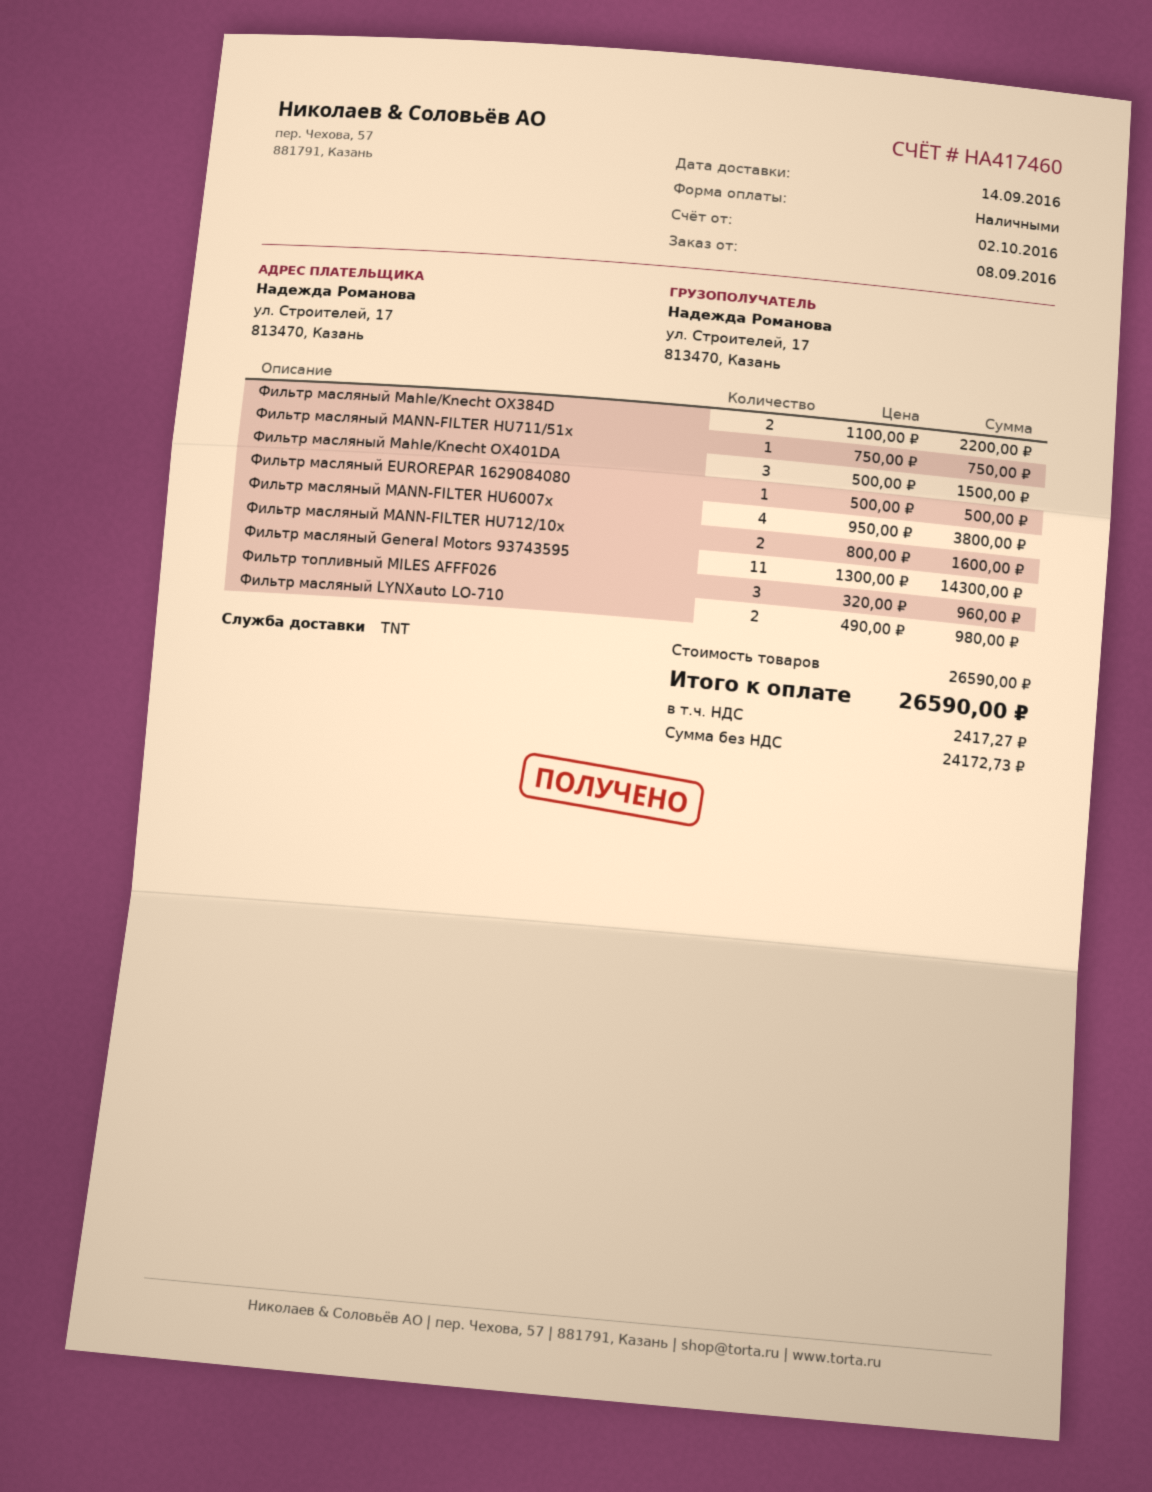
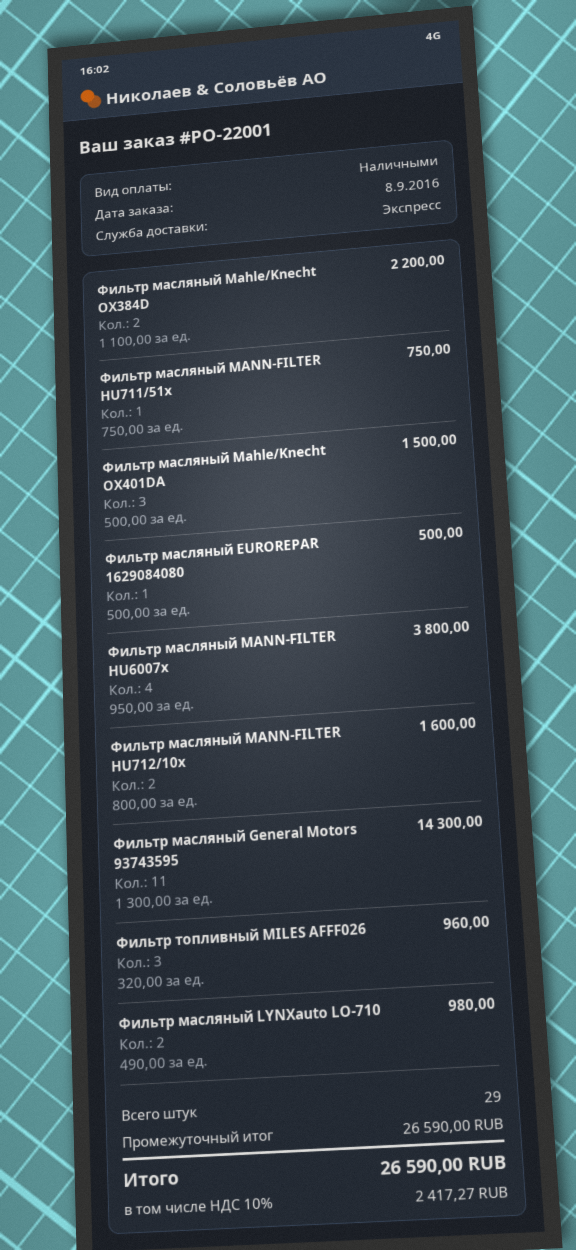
shipping method: TNT -> express

